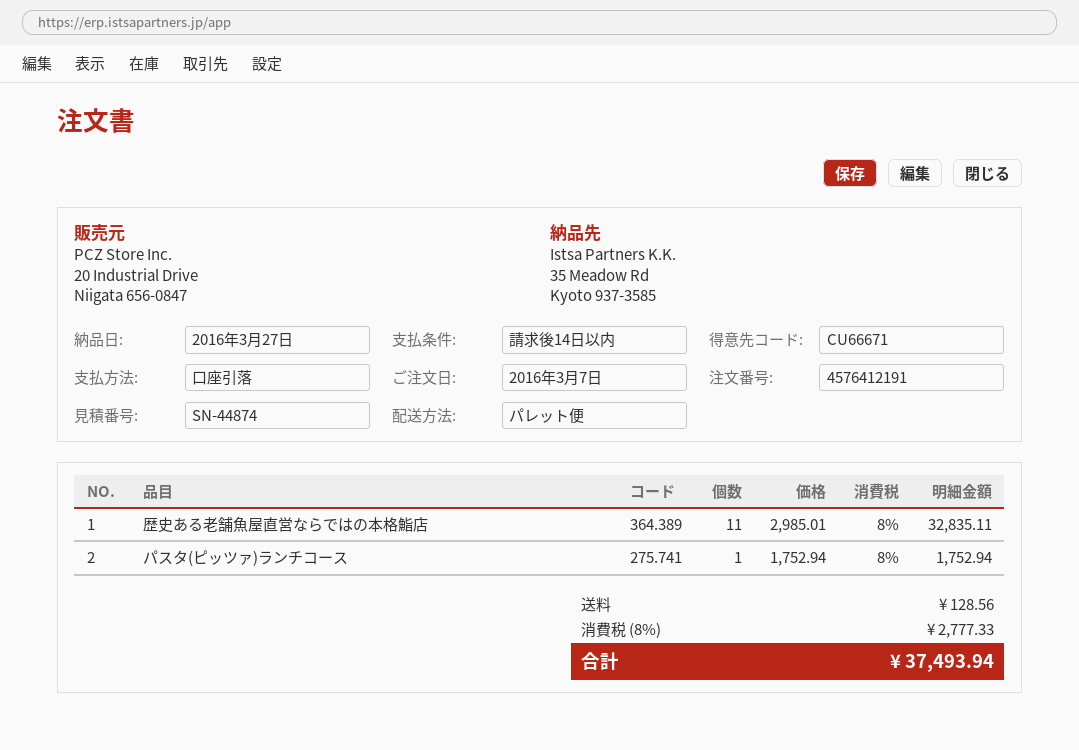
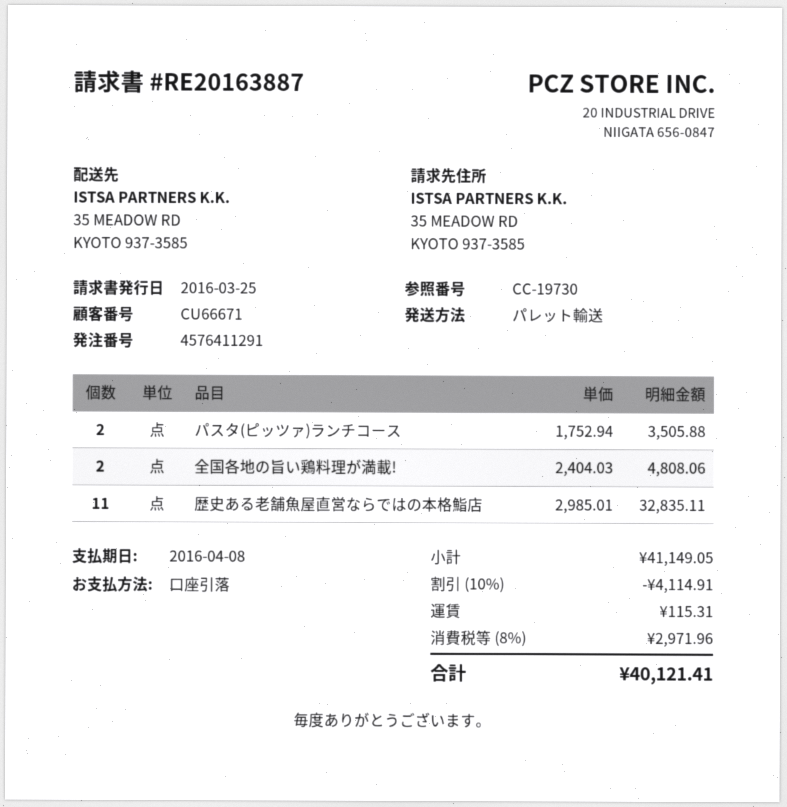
order number: 4576412191 -> 4576411291
パスタ(ピッツァ)ランチコース: 1 x 1752.94 = 1752.94 -> 2 x 1752.94 = 3505.88
全国各地の旨い鶏料理が満載!: none -> 2 x 2404.03 = 4808.06
discount: none -> 10% = 4114.91
shipping: 128.56 -> 115.31
tax: 8% = 2777.33 -> 8% = 2971.96
total: 37493.94 -> 40121.41

